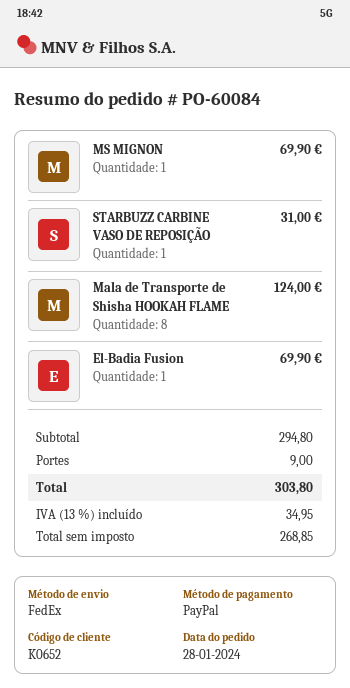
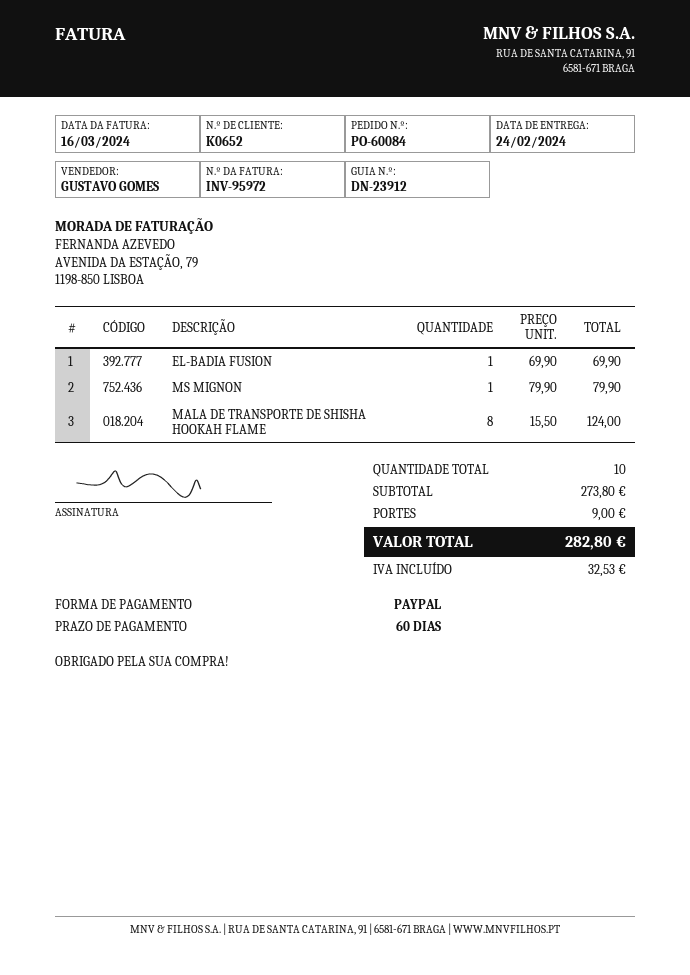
MS MIGNON: 1 for 69.90 -> 1 for 79.90
STARBUZZ CARBINE VASO DE REPOSIÇÃO: 1 for 31.00 -> none
subtotal: 294.80 -> 273.80
tax: 34.95 -> 32.53
total: 303.80 -> 282.80

